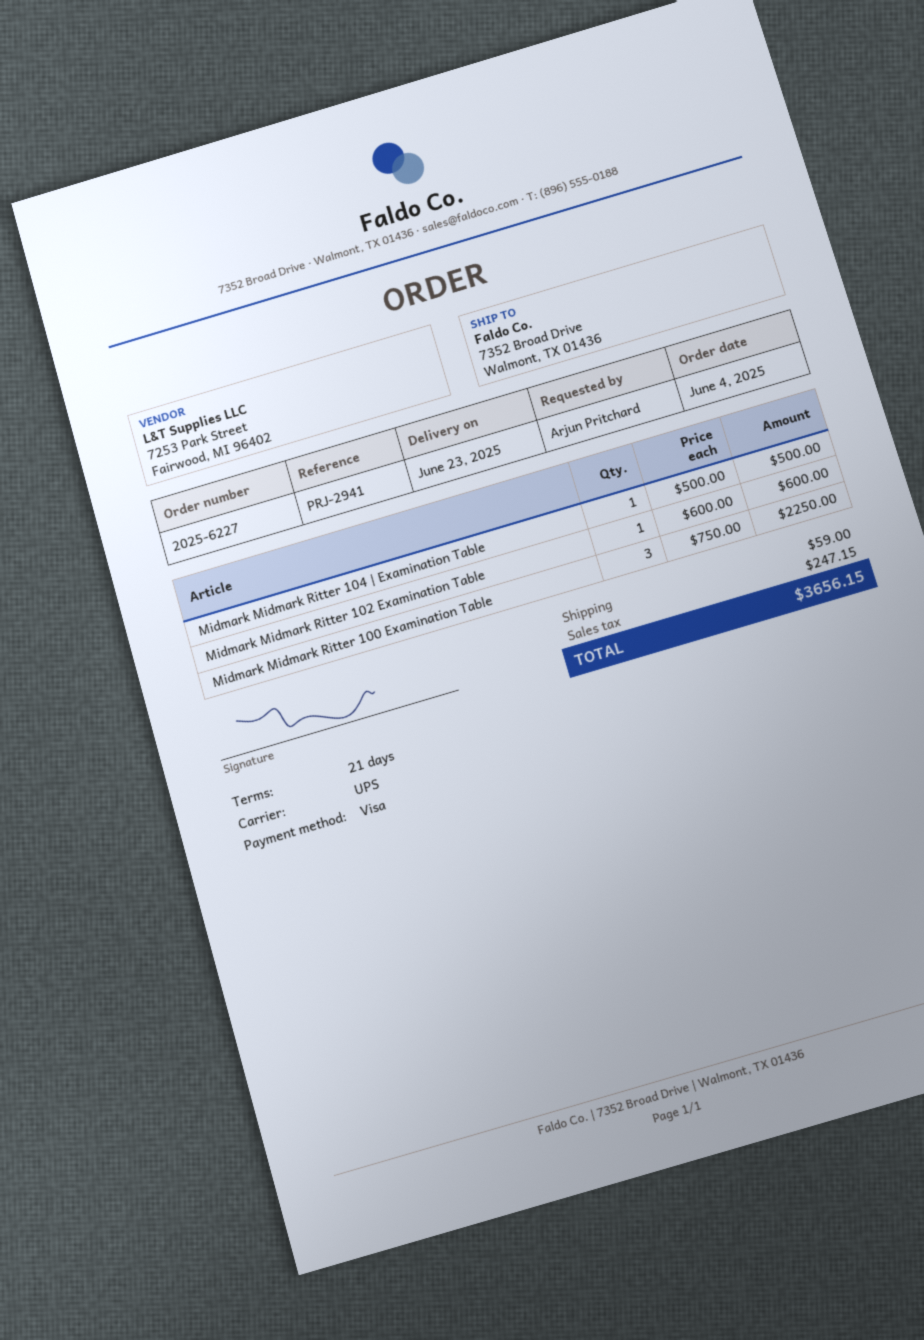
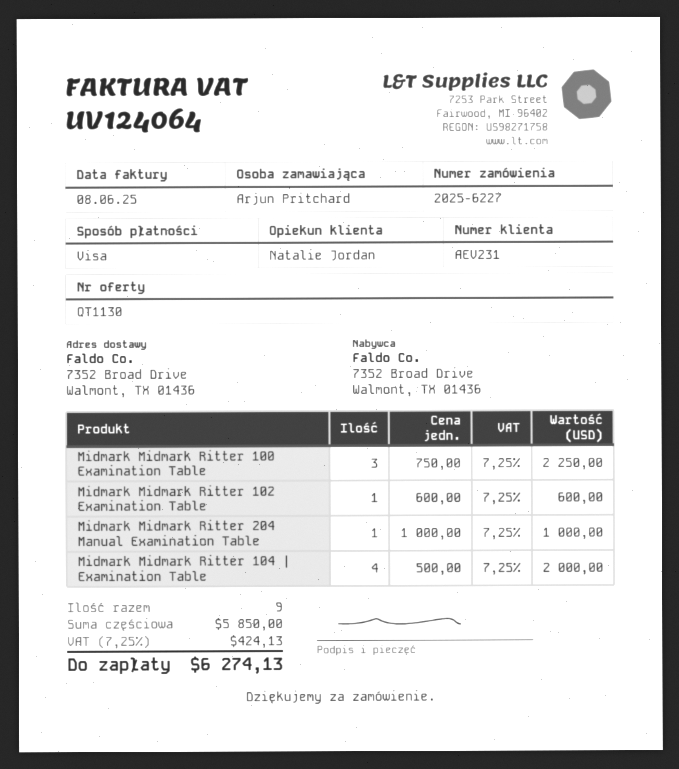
Midmark Midmark Ritter 104 | Examination Table: 1 x 500.00 = 500.00 -> 4 x 500.00 = 2000.00
Midmark Midmark Ritter 204 Manual Examination Table: none -> 1 x 1000.00 = 1000.00
shipping: 59.00 -> none
tax: 247.15 -> 424.13
total: 3656.15 -> 6274.13

